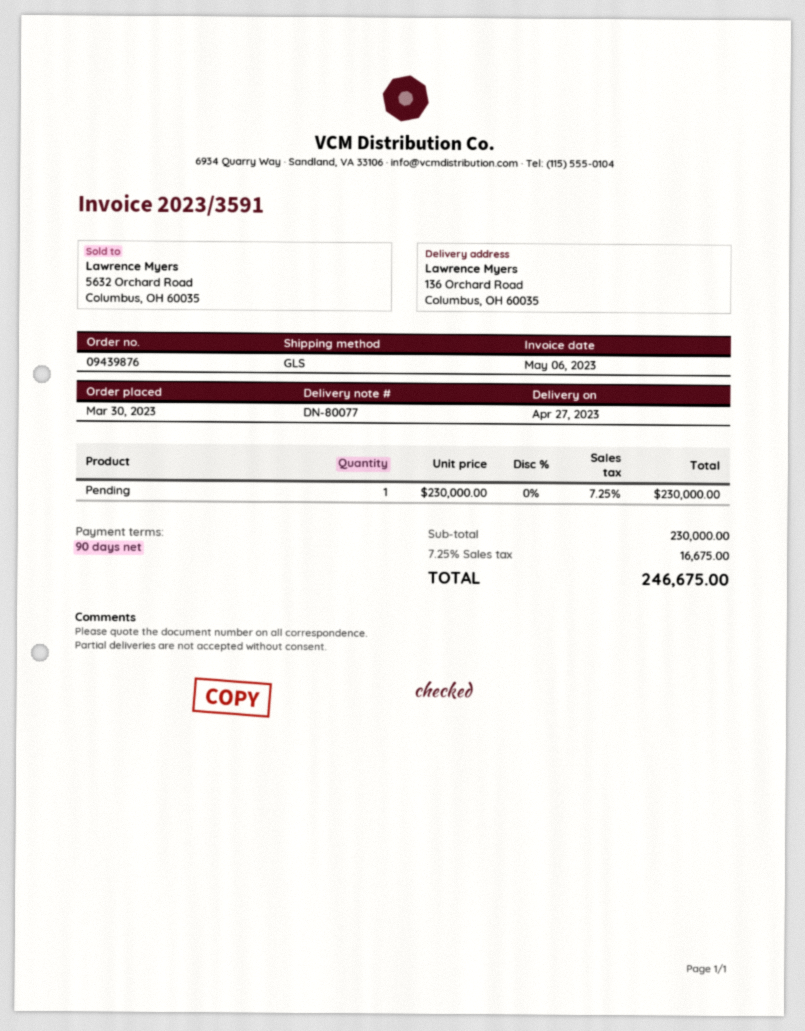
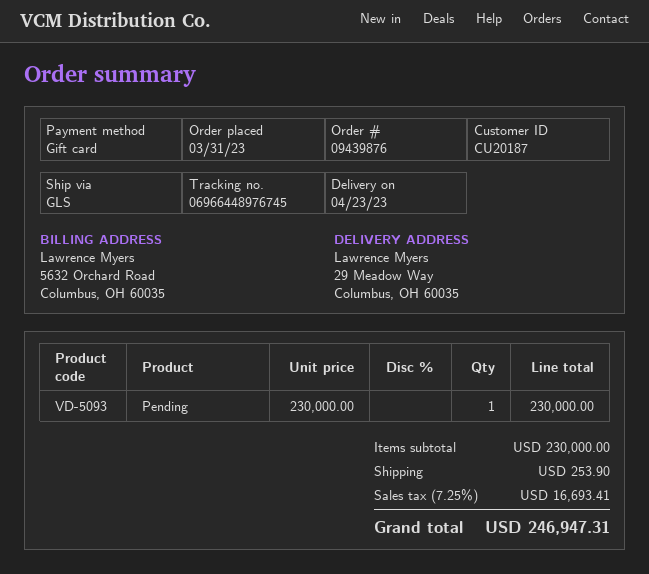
order date: 2023-03-30 -> 2023-03-31
delivery date: 2023-04-27 -> 2023-04-23
ship to: 136 Orchard Road, Columbus, OH 60035 -> 29 Meadow Way, Columbus, OH 60035
shipping: none -> 253.90
tax: 7.25% = 16675.00 -> 7.25% = 16693.41
total: 246675.00 -> 246947.31

